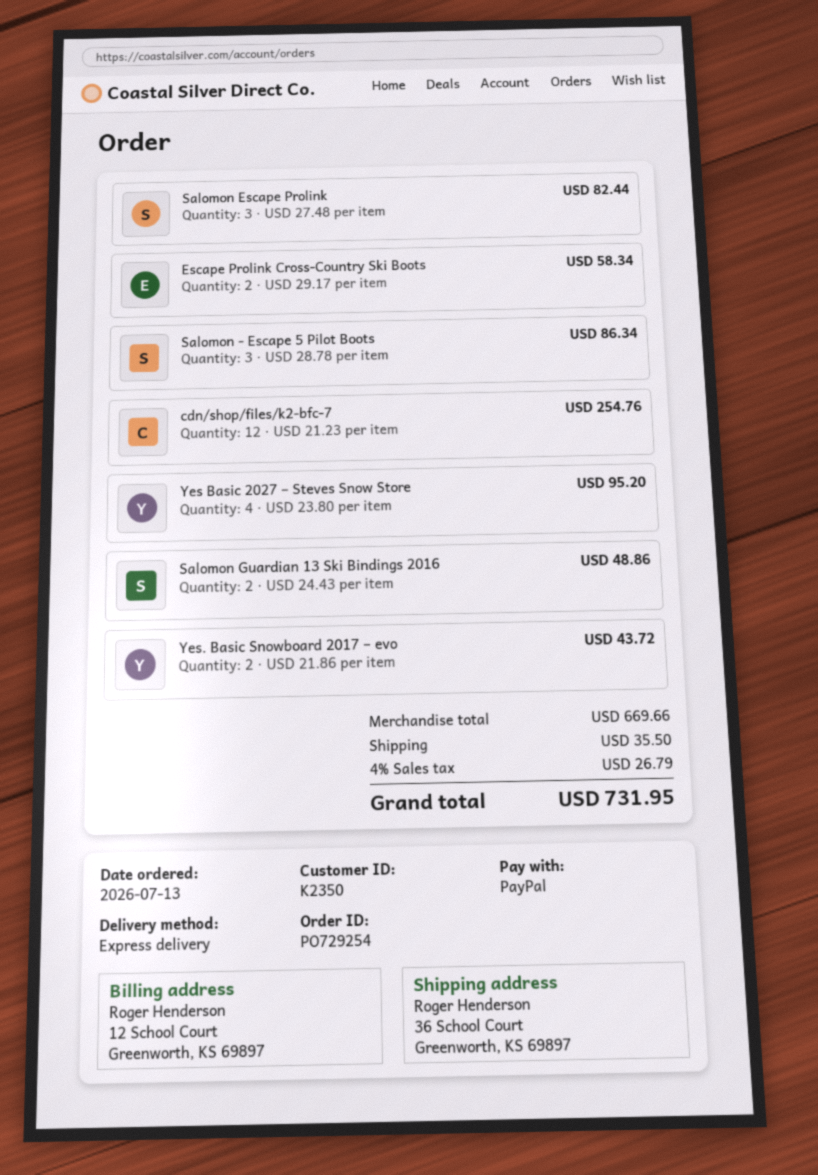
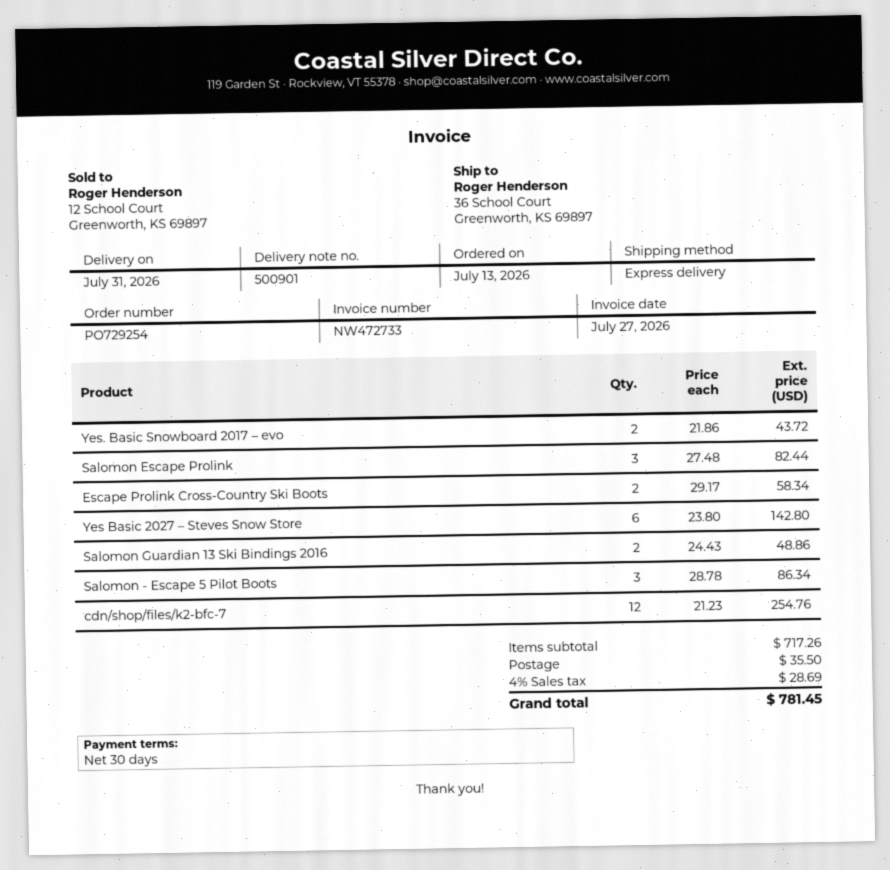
Yes Basic 2027 – Steves Snow Store: 4 x 23.80 = 95.20 -> 6 x 23.80 = 142.80
subtotal: 669.66 -> 717.26
tax: 4% = 26.79 -> 4% = 28.69
total: 731.95 -> 781.45

